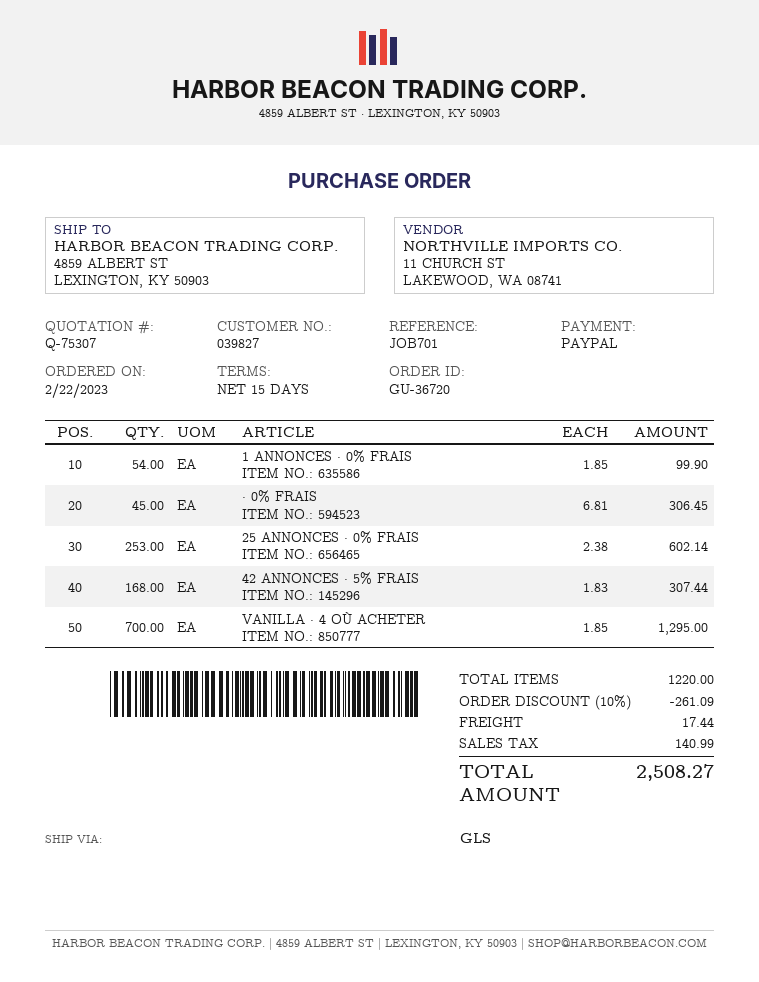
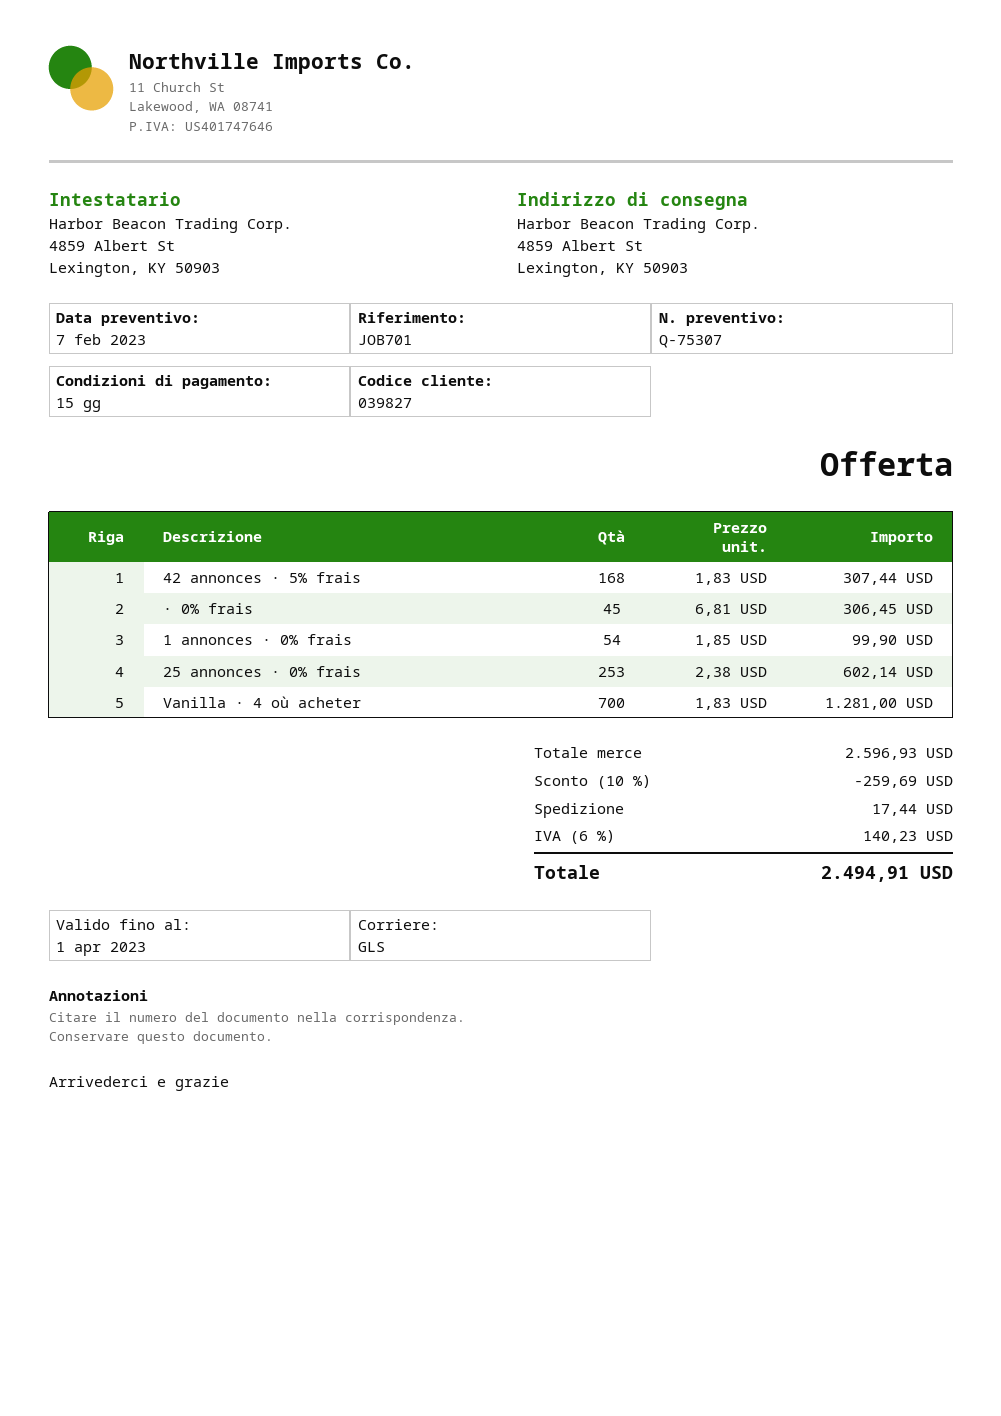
VANILLA · 4 OÙ ACHETER: 700 x 1.85 = 1295.00 -> 700 x 1.83 = 1281.00
discount: 10% = 261.09 -> 10% = 259.69
tax: 140.99 -> 140.23
total: 2508.27 -> 2494.91

